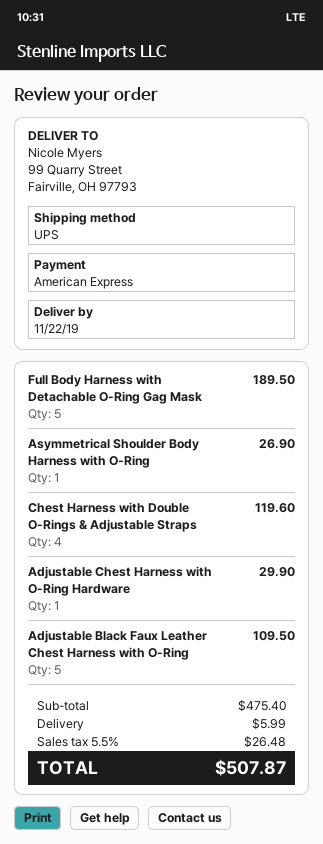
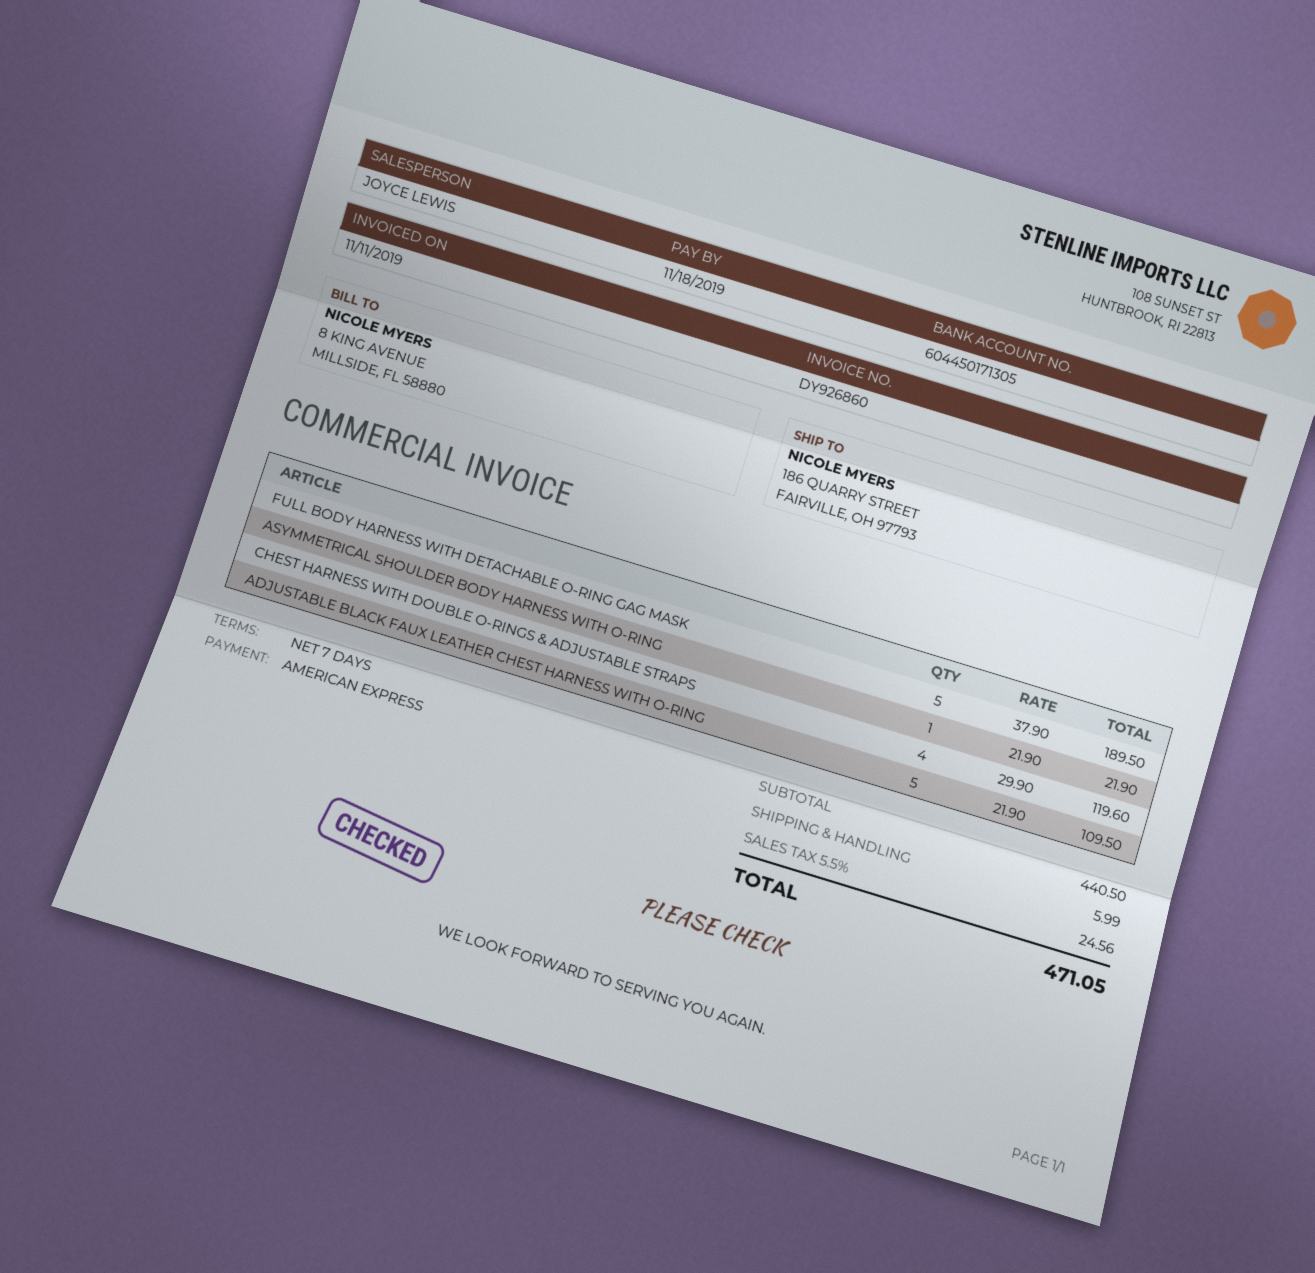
ship to: 99 Quarry Street, Fairville, OH 97793 -> 186 QUARRY STREET, FAIRVILLE, OH 97793
Asymmetrical Shoulder Body Harness with O-Ring: 1 for 26.90 -> 1 for 21.90
Adjustable Chest Harness with O-Ring Hardware: 1 for 29.90 -> none
subtotal: 475.40 -> 440.50
tax: 5.5% = 26.48 -> 5.5% = 24.56
total: 507.87 -> 471.05

